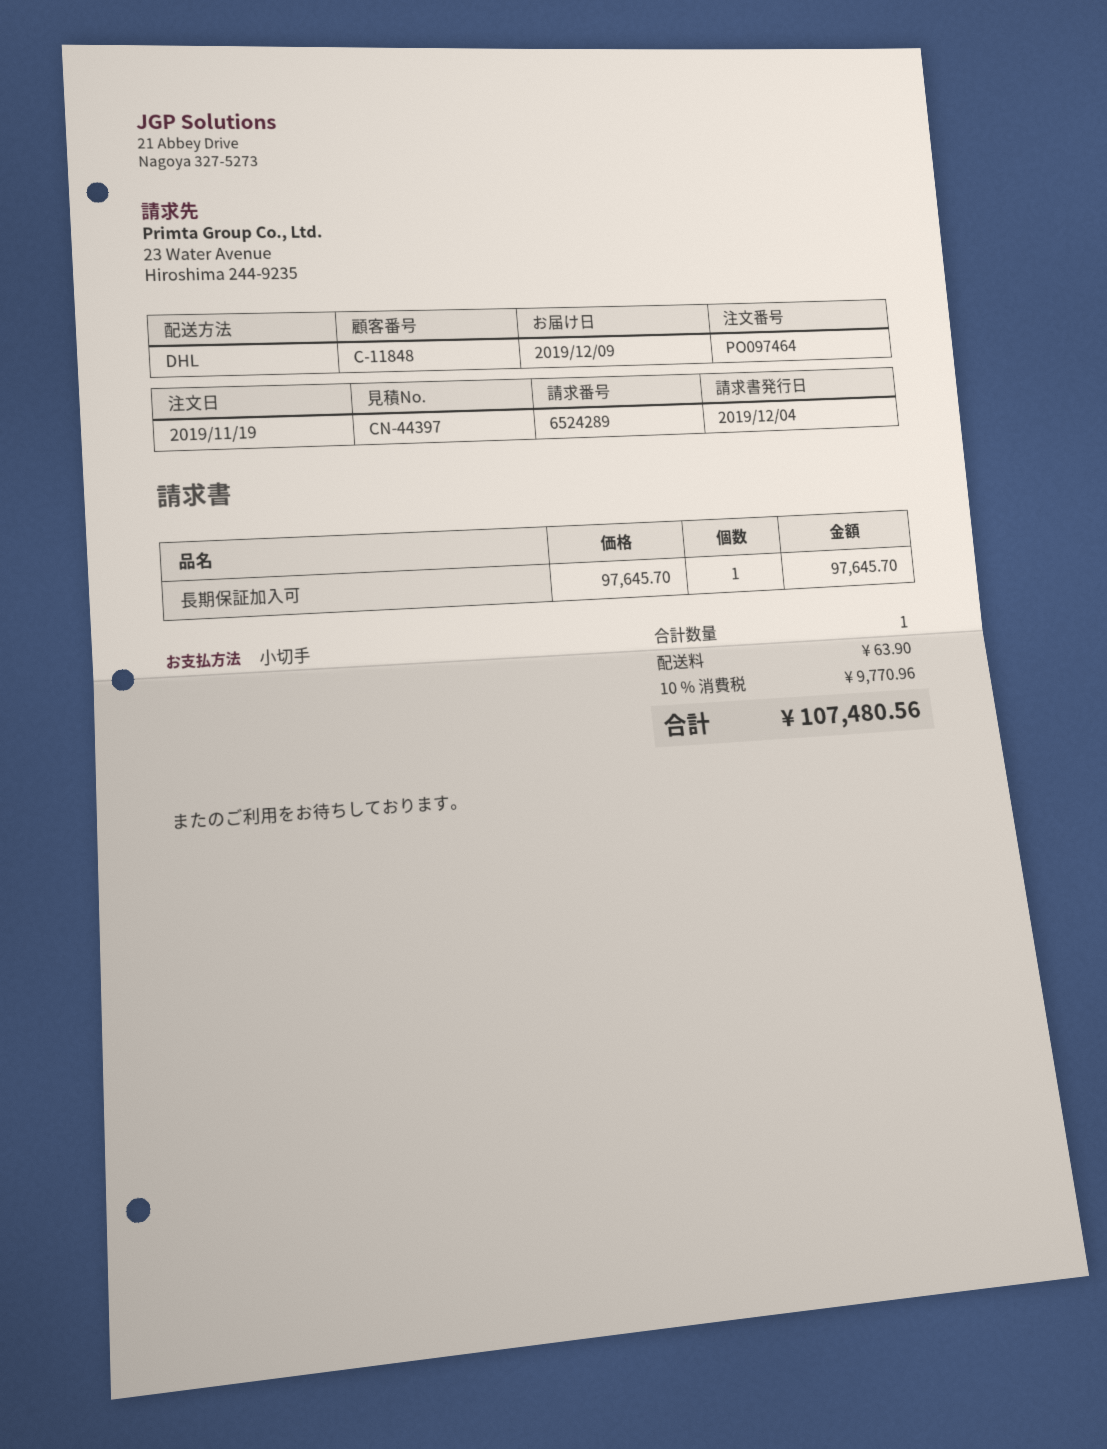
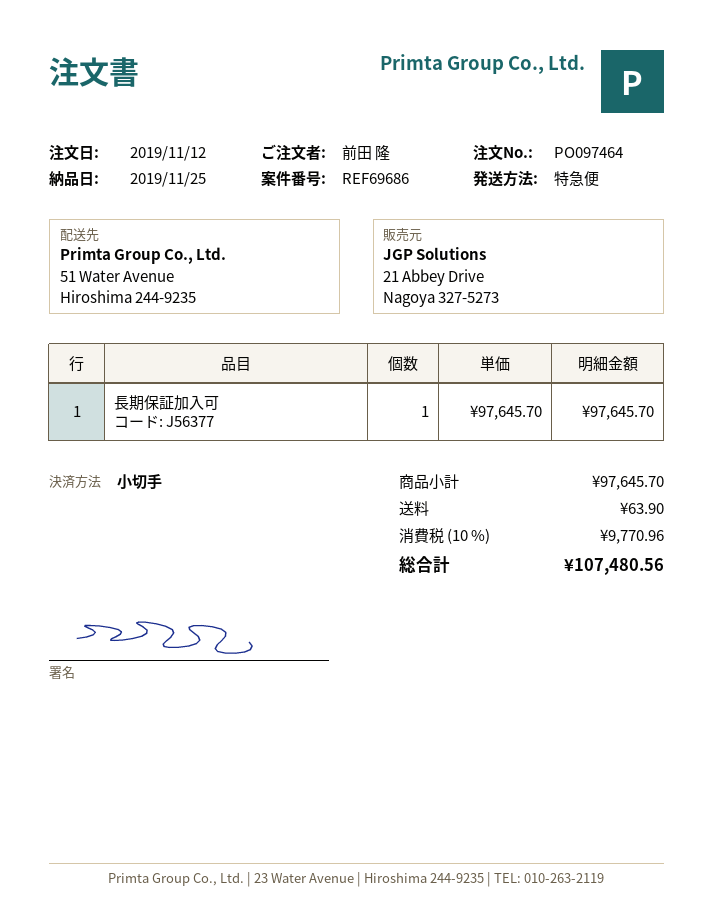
order date: 2019-11-19 -> 2019-11-12
delivery date: 2019-12-09 -> 2019-11-25
shipping method: DHL -> express

